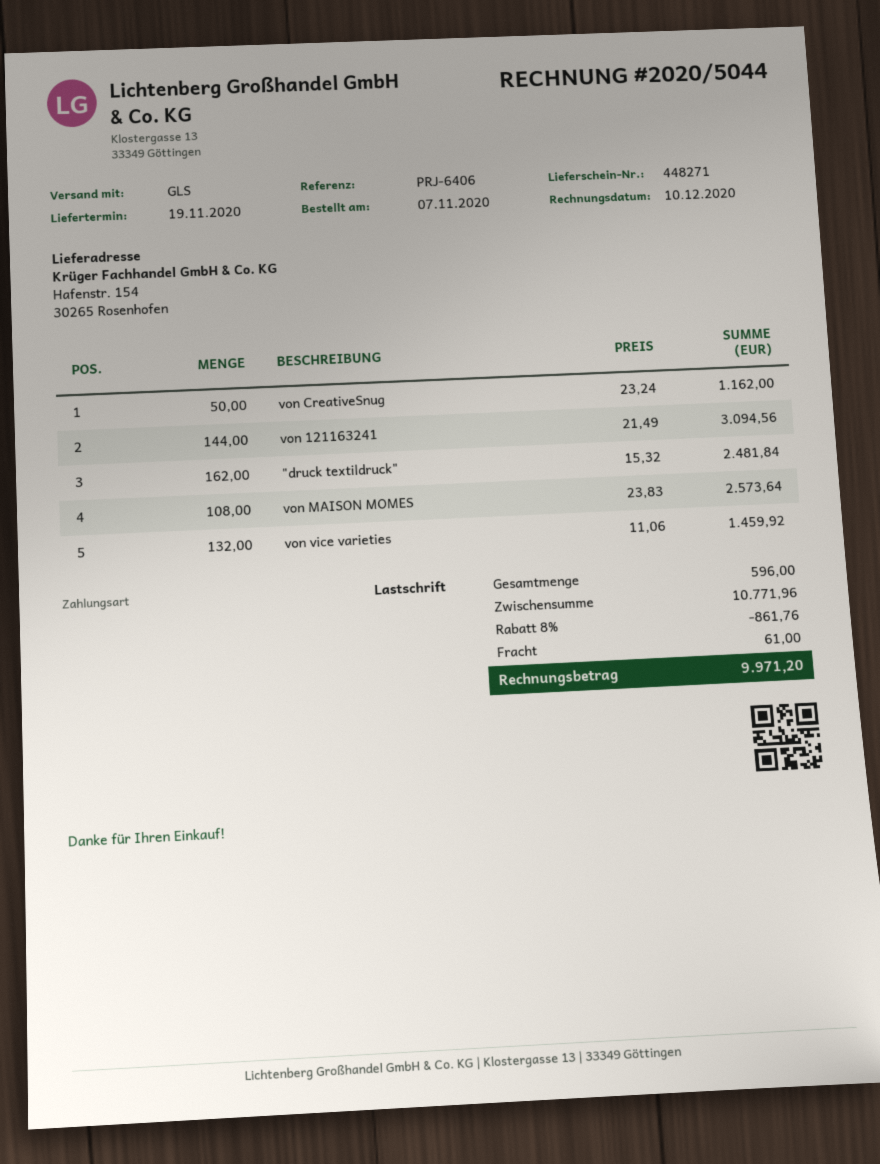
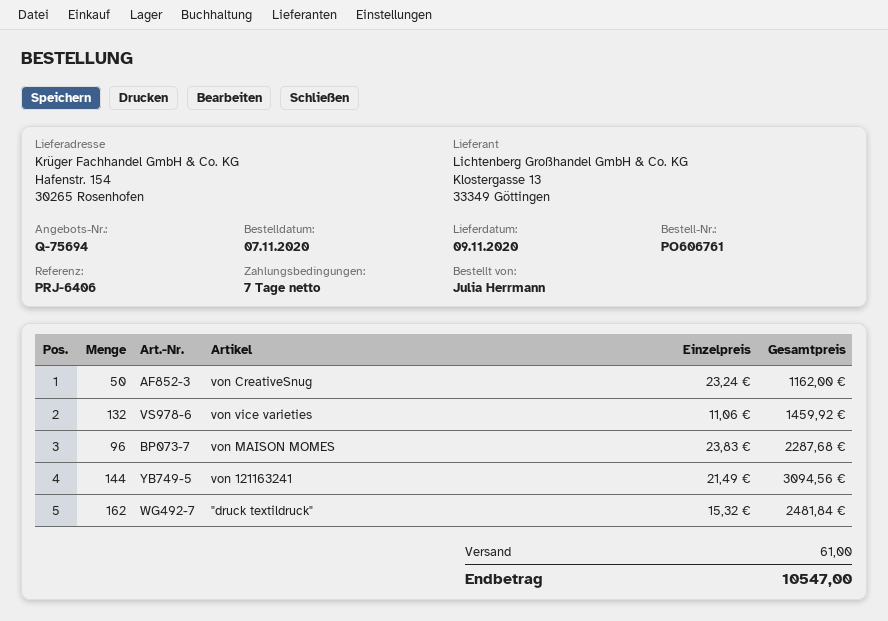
delivery date: 2020-11-19 -> 2020-11-09
von MAISON MOMES: 108 x 23.83 = 2573.64 -> 96 x 23.83 = 2287.68
discount: 8% = 861.76 -> none
total: 9971.20 -> 10547.00

